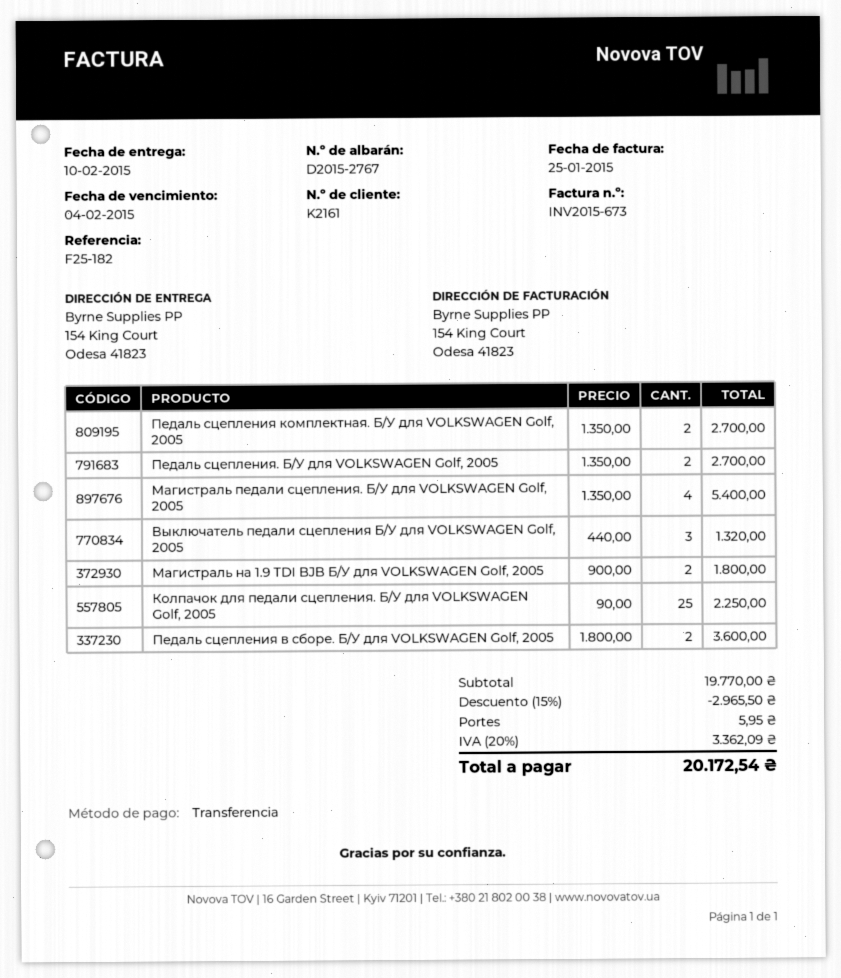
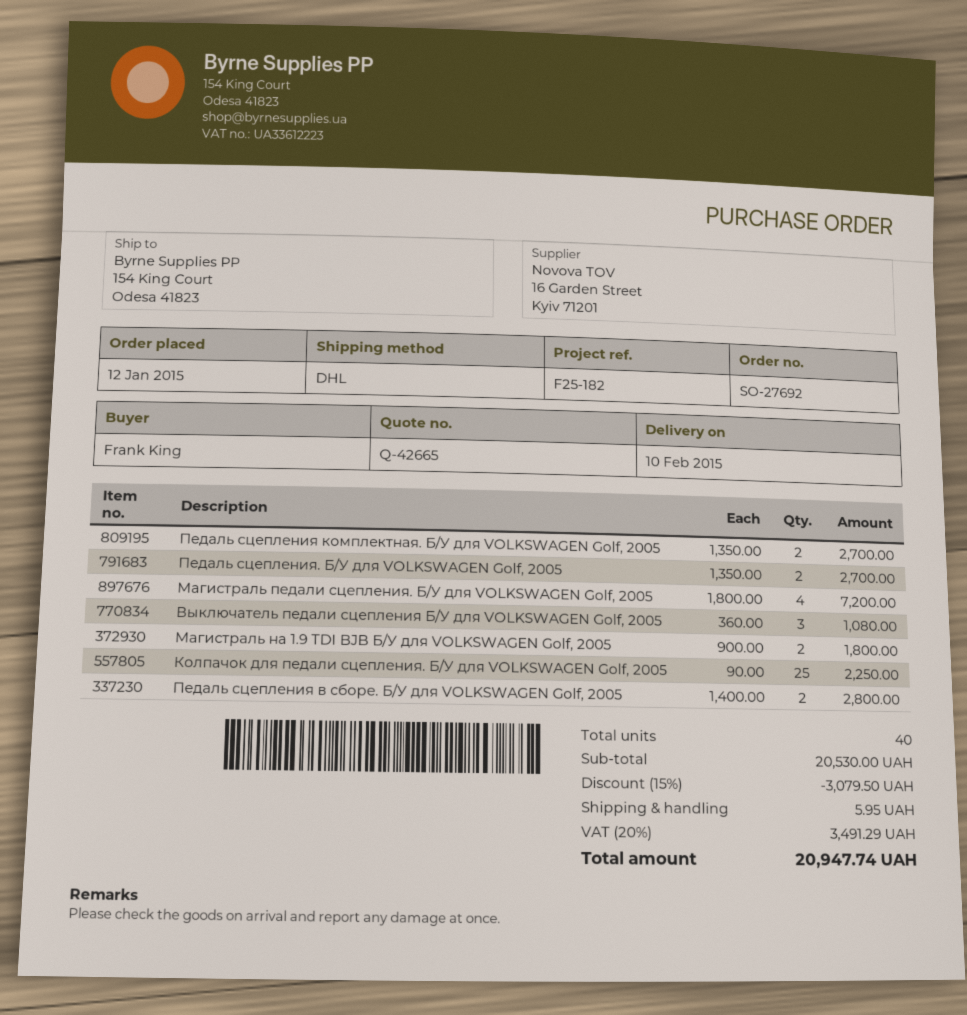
Магистраль педали сцепления. Б/У для VOLKSWAGEN Golf, 2005: 4 x 1350.00 = 5400.00 -> 4 x 1800.00 = 7200.00
Выключатель педали сцепления Б/У для VOLKSWAGEN Golf, 2005: 3 x 440.00 = 1320.00 -> 3 x 360.00 = 1080.00
Педаль сцепления в сборе. Б/У для VOLKSWAGEN Golf, 2005: 2 x 1800.00 = 3600.00 -> 2 x 1400.00 = 2800.00
subtotal: 19770.00 -> 20530.00
discount: 15% = 2965.50 -> 15% = 3079.50
tax: 20% = 3362.09 -> 20% = 3491.29
total: 20172.54 -> 20947.74

